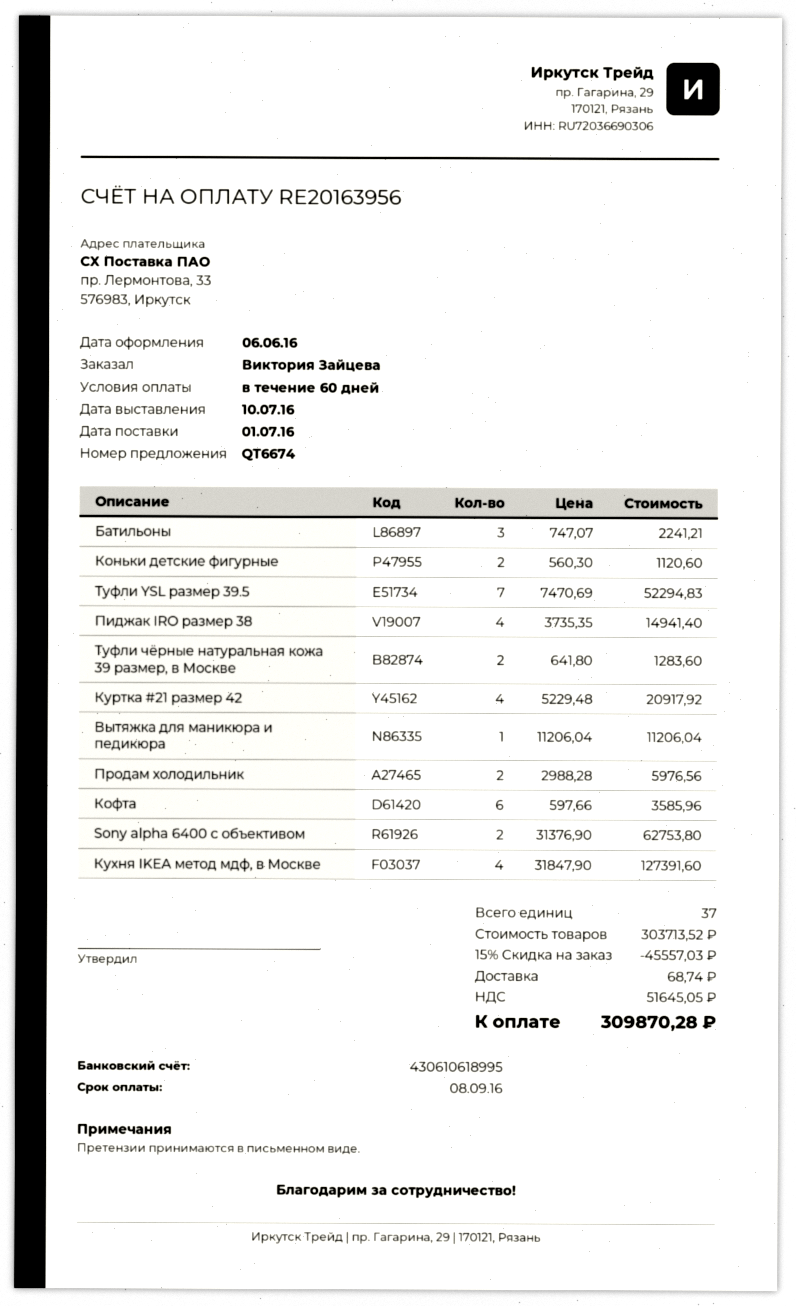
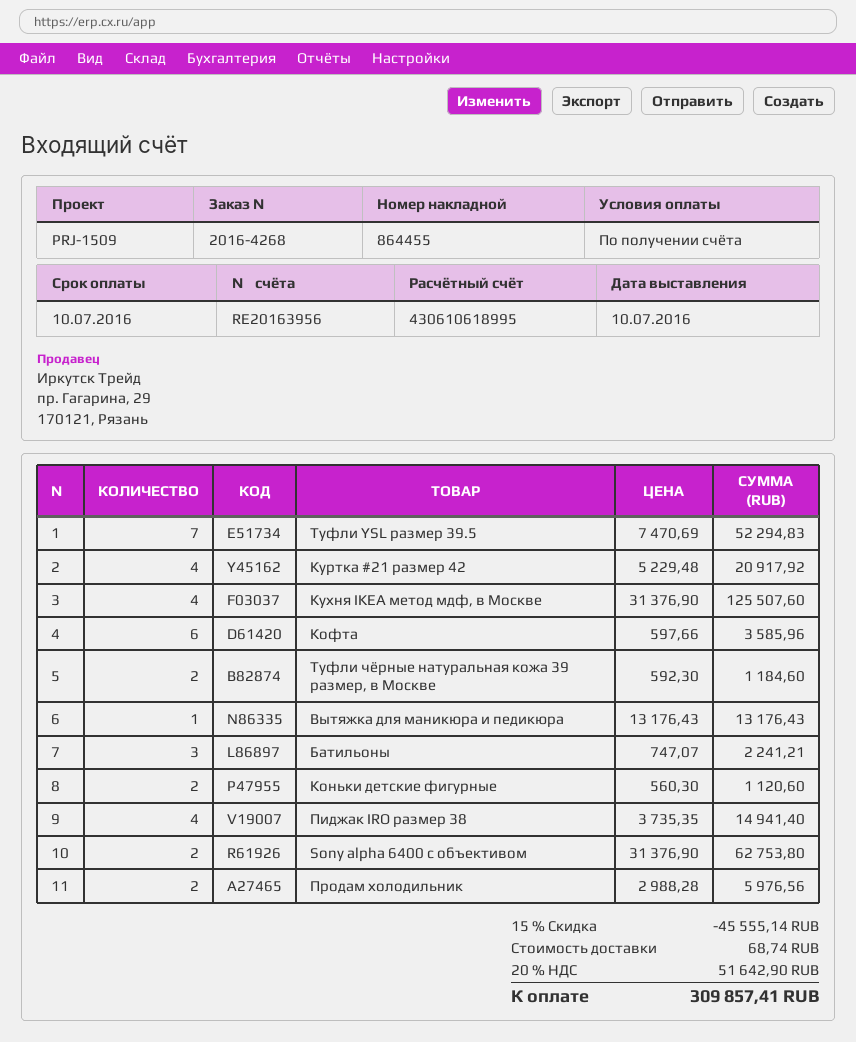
payment terms: 60 days -> on receipt
due date: 2016-09-08 -> 2016-07-10
Туфли чёрные натуральная кожа 39 размер, в Москве: 2 x 641.80 = 1283.60 -> 2 x 592.30 = 1184.60
Вытяжка для маникюра и педикюра: 1 x 11206.04 = 11206.04 -> 1 x 13176.43 = 13176.43
Кухня IKEA метод мдф, в Москве: 4 x 31847.90 = 127391.60 -> 4 x 31376.90 = 125507.60
discount: 15% = 45557.03 -> 15% = 45555.14
tax: 51645.05 -> 51642.90
total: 309870.28 -> 309857.41

